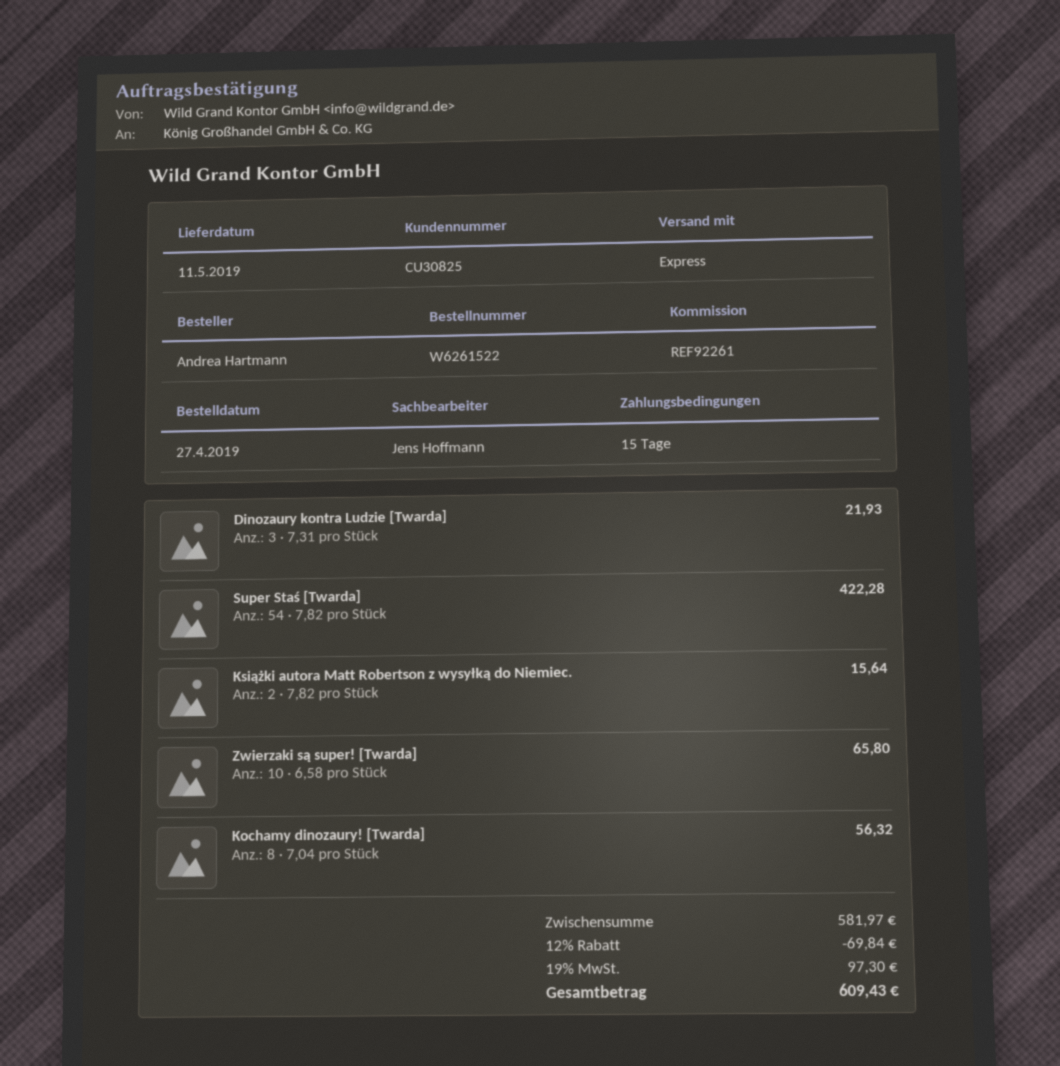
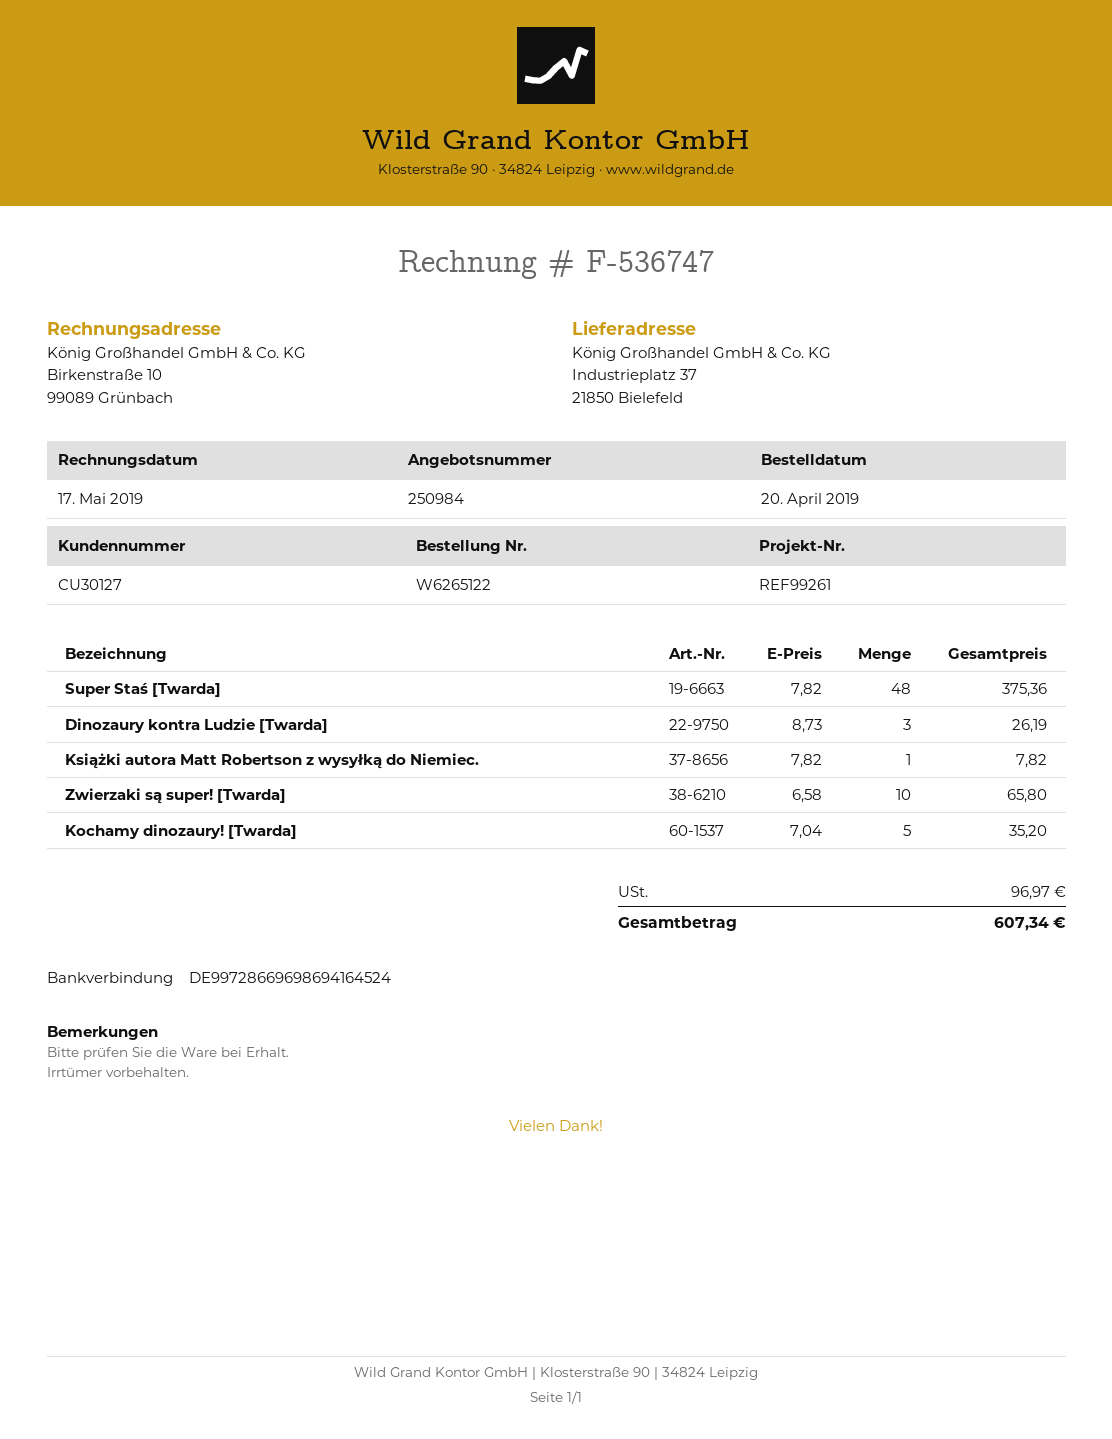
order number: W6261522 -> W6265122
order date: 2019-04-27 -> 2019-04-20
customer number: CU30825 -> CU30127
reference: REF92261 -> REF99261
Dinozaury kontra Ludzie [Twarda]: 3 x 7.31 = 21.93 -> 3 x 8.73 = 26.19
Super Staś [Twarda]: 54 x 7.82 = 422.28 -> 48 x 7.82 = 375.36
Książki autora Matt Robertson z wysyłką do Niemiec.: 2 x 7.82 = 15.64 -> 1 x 7.82 = 7.82
Kochamy dinozaury! [Twarda]: 8 x 7.04 = 56.32 -> 5 x 7.04 = 35.20
discount: 12% = 69.84 -> none
tax: 97.30 -> 96.97
total: 609.43 -> 607.34

